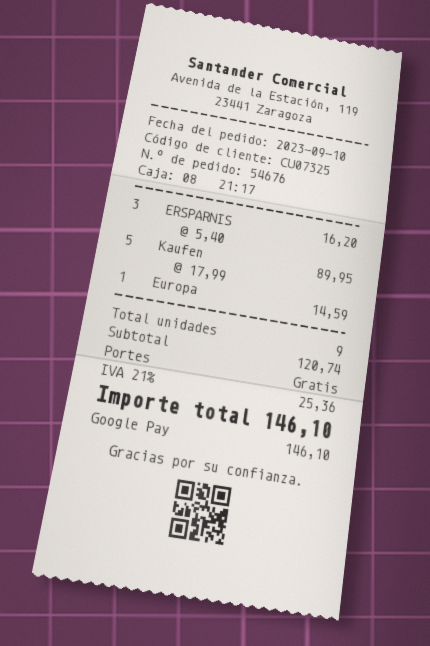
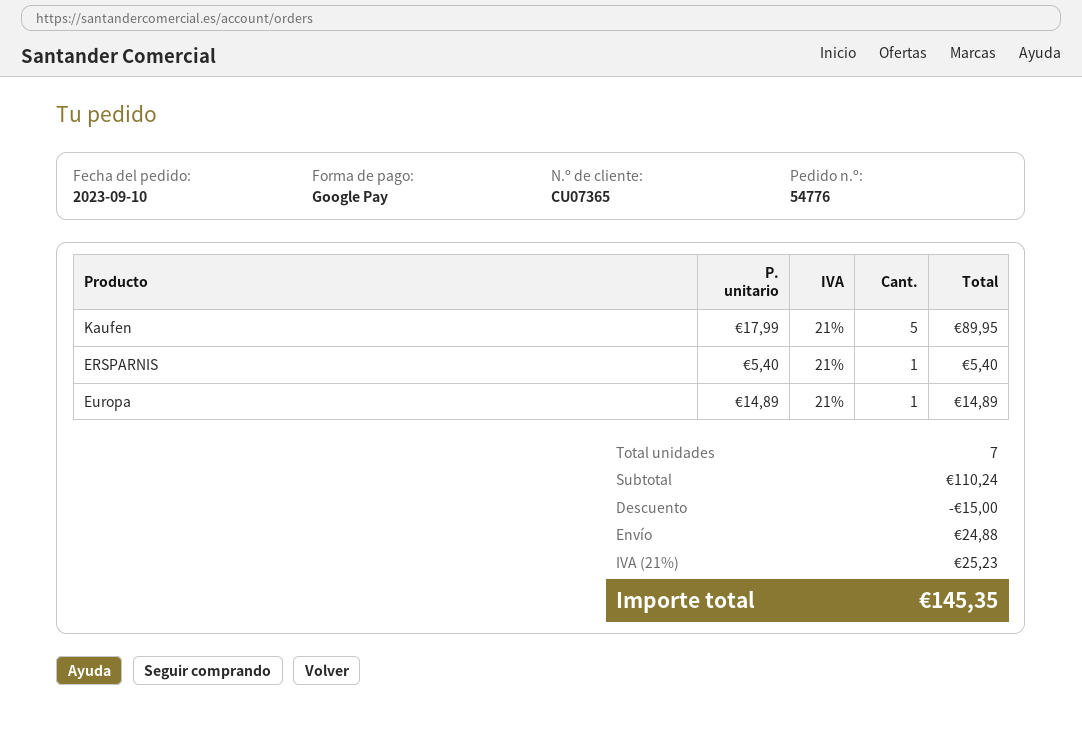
order number: 54676 -> 54776
customer number: CU07325 -> CU07365
ERSPARNIS: 3 x 5.40 = 16.20 -> 1 x 5.40 = 5.40
Europa: 1 x 14.59 = 14.59 -> 1 x 14.89 = 14.89
total quantity: 9 -> 7
subtotal: 120.74 -> 110.24
discount: none -> 15.00
shipping: 0.00 -> 24.88
tax: 21% = 25.36 -> 21% = 25.23
total: 146.10 -> 145.35

